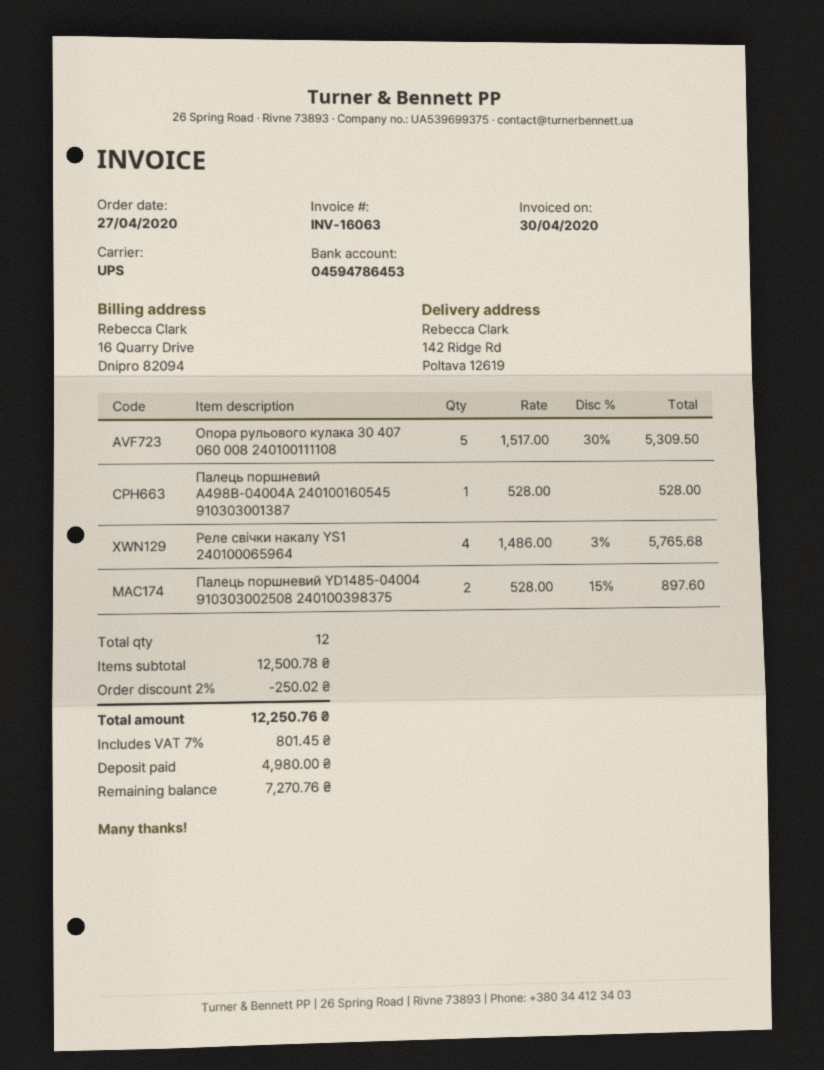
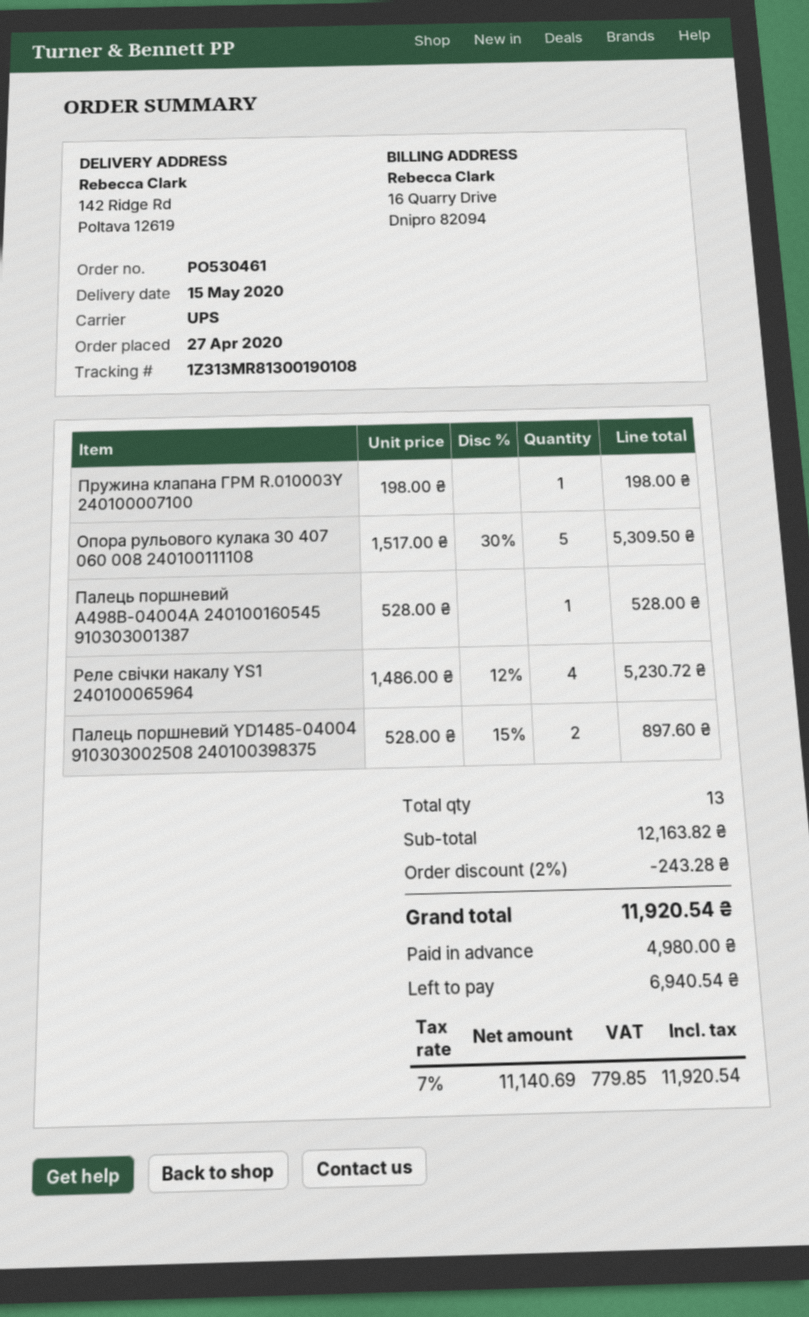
Реле свічки накалу YS1 240100065964: 4 x 1486.00 - 3% = 5765.68 -> 4 x 1486.00 - 12% = 5230.72
Пружина клапана ГРМ R.010003Y 240100007100: none -> 1 x 198.00 = 198.00
total quantity: 12 -> 13
subtotal: 12500.78 -> 12163.82
discount: 2% = 250.02 -> 2% = 243.28
tax: 7% = 801.45 -> 7% = 779.85
total: 12250.76 -> 11920.54
balance: 7270.76 -> 6940.54

